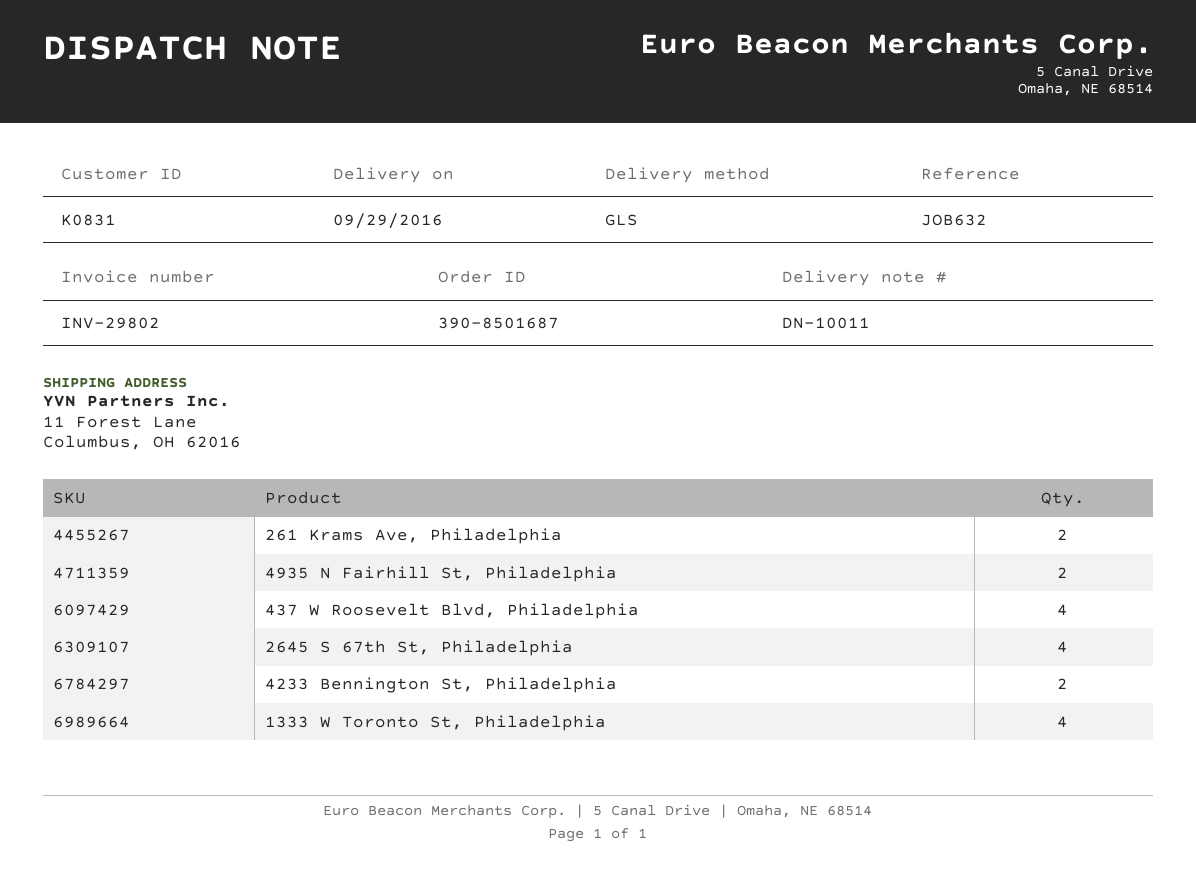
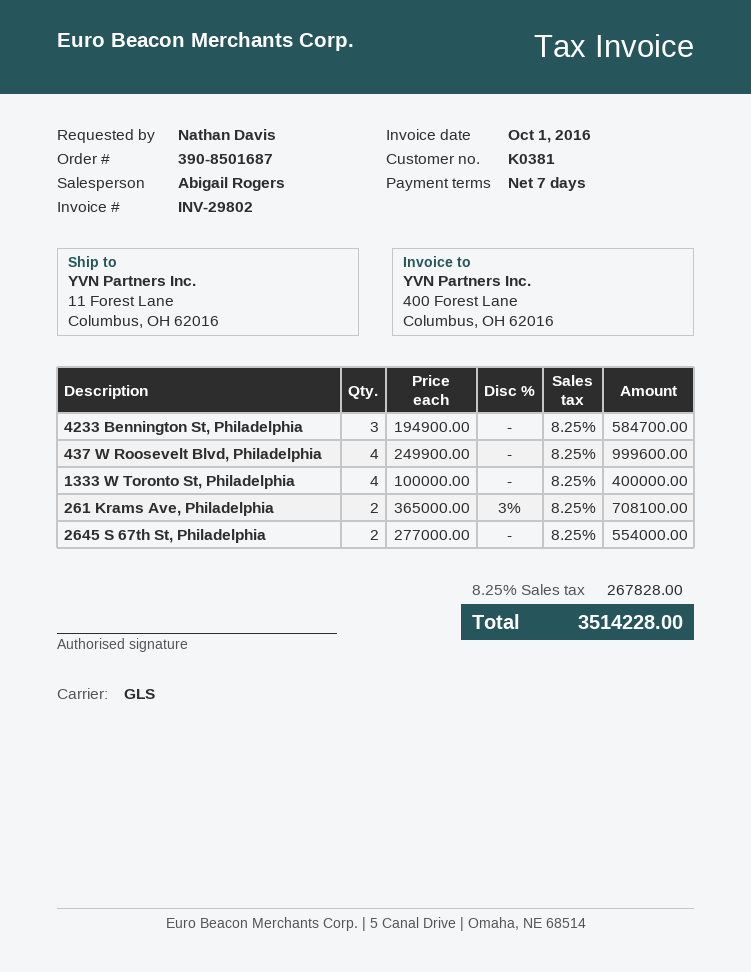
customer number: K0831 -> K0381
4935 N Fairhill St, Philadelphia: 2 -> none
2645 S 67th St, Philadelphia: 4 -> 2
4233 Bennington St, Philadelphia: 2 -> 3

